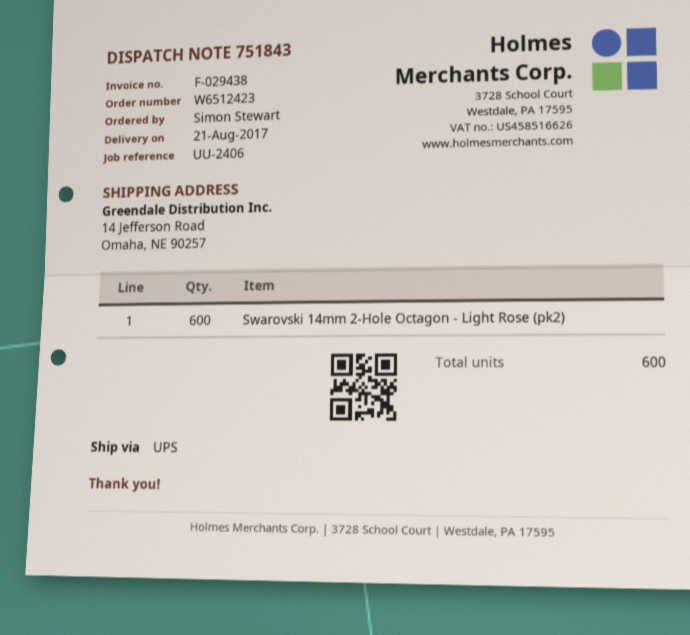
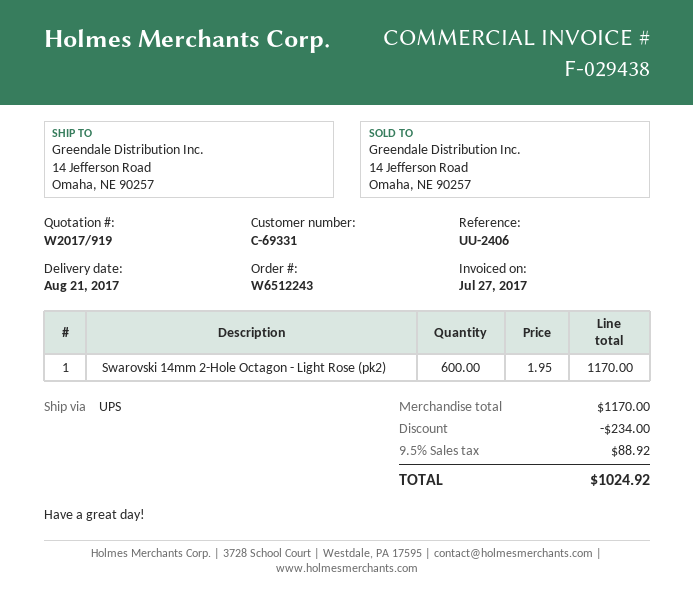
order number: W6512423 -> W6512243

